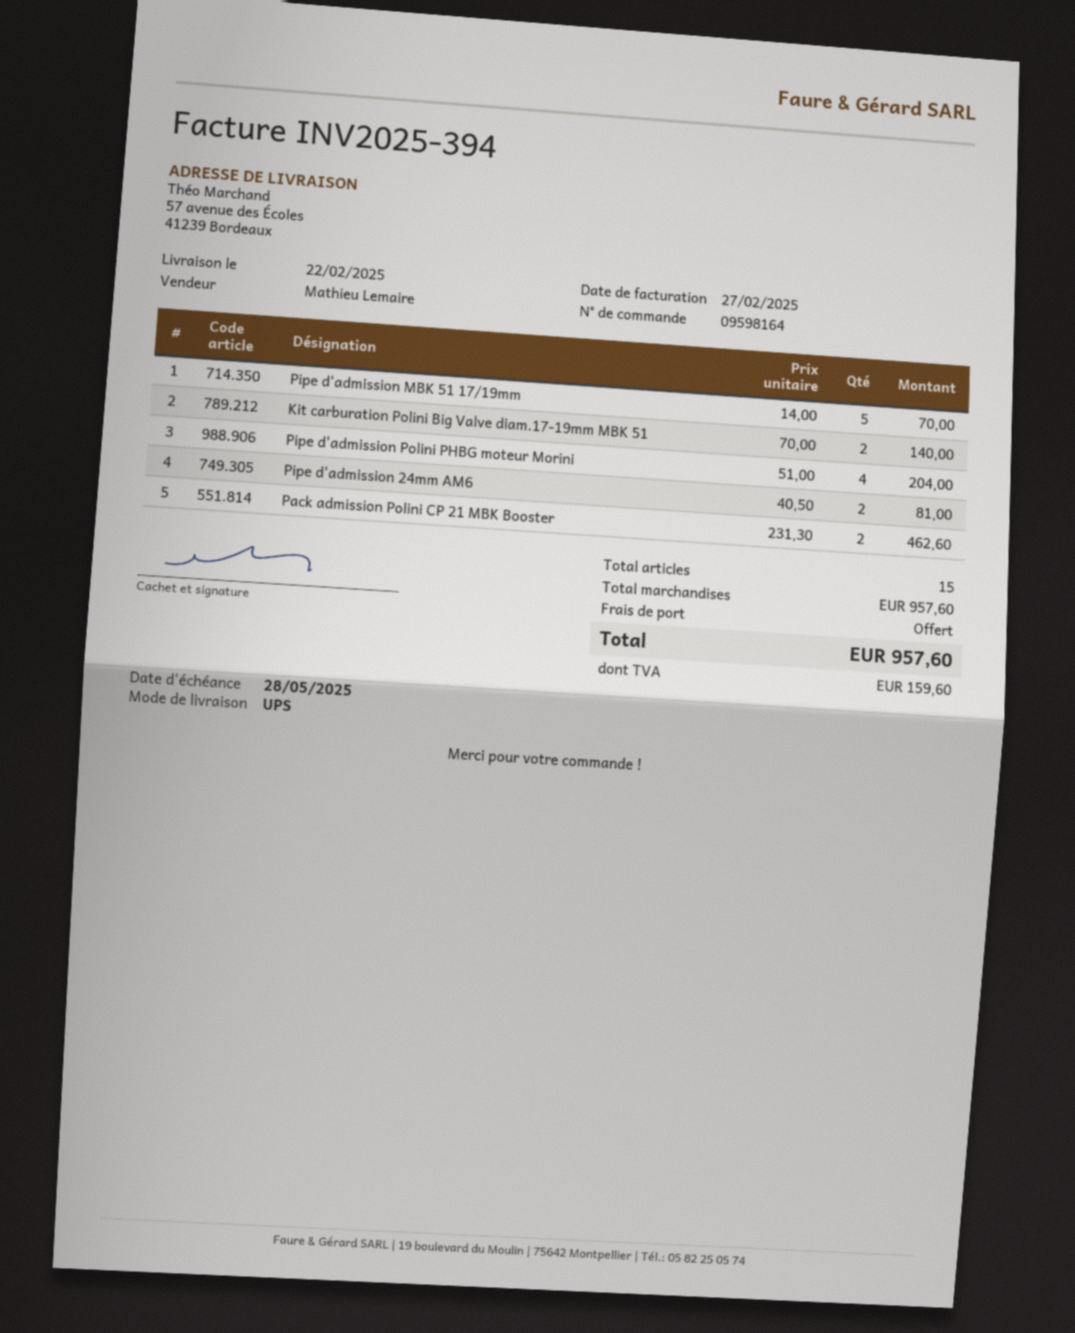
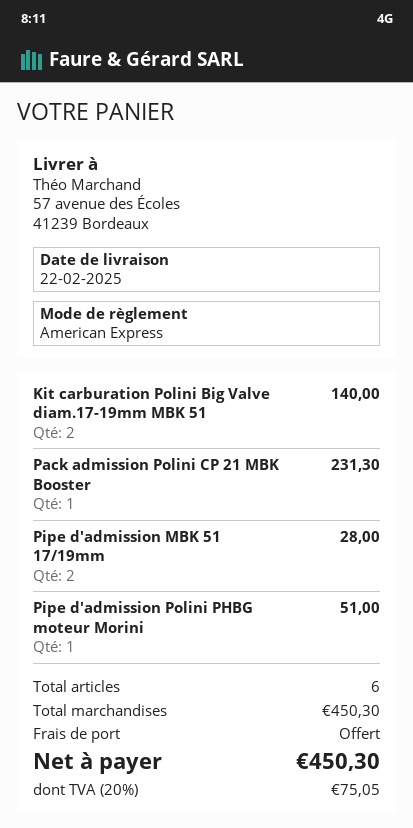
Pipe d'admission MBK 51 17/19mm: 5 for 70.00 -> 2 for 28.00
Pipe d'admission Polini PHBG moteur Morini: 4 for 204.00 -> 1 for 51.00
Pipe d'admission 24mm AM6: 2 for 81.00 -> none
Pack admission Polini CP 21 MBK Booster: 2 for 462.60 -> 1 for 231.30
total quantity: 15 -> 6
subtotal: 957.60 -> 450.30
tax: 159.60 -> 75.05
total: 957.60 -> 450.30

